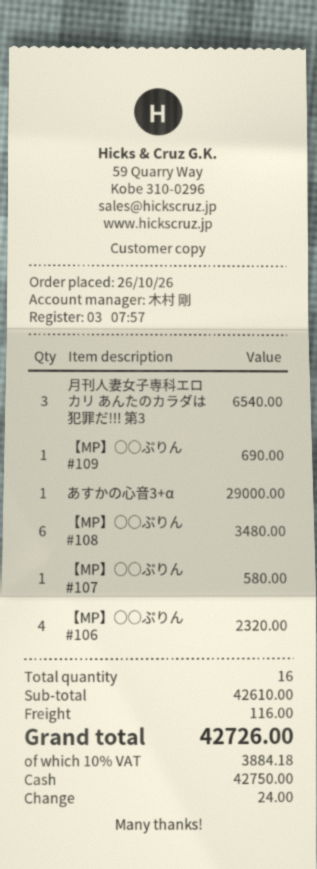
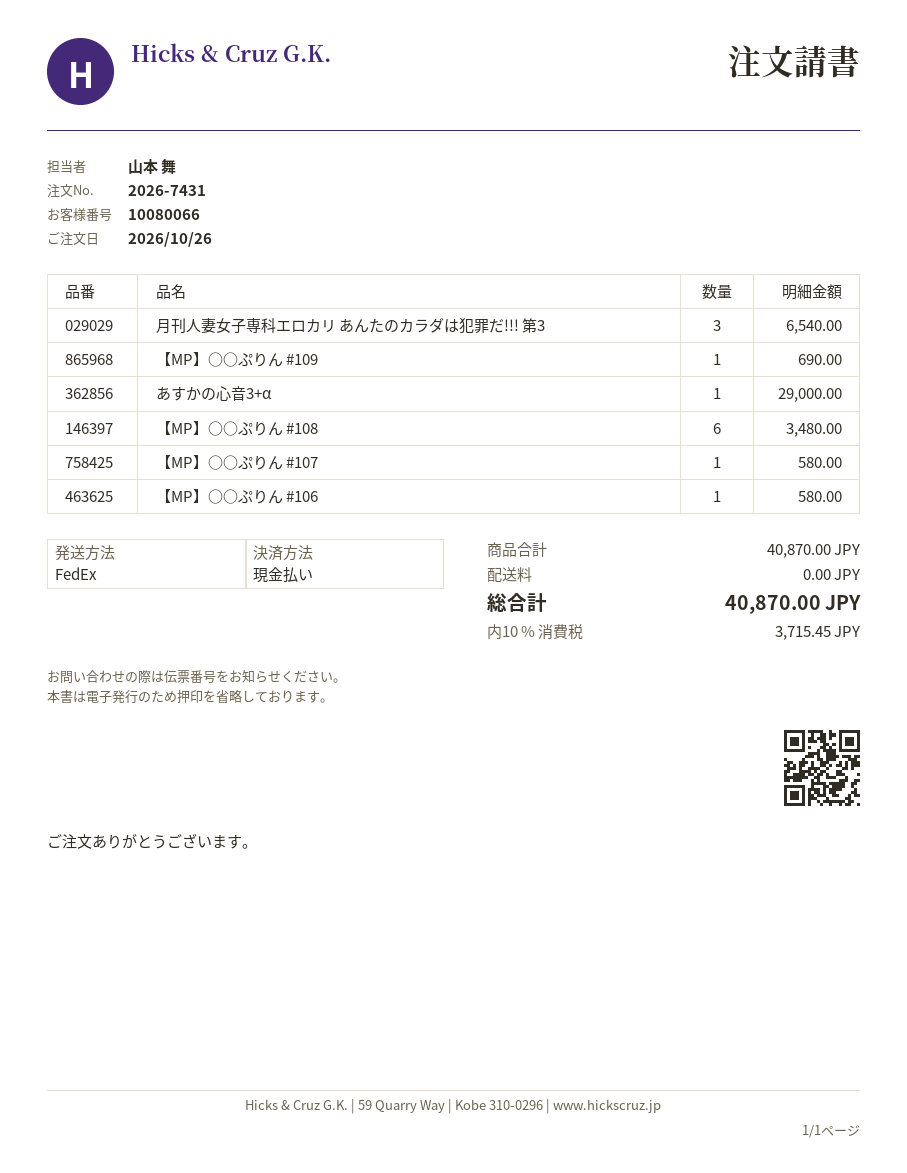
sales rep: 木村 剛 -> 山本 舞
【MP】○○ぷりん #106: 4 for 2320.00 -> 1 for 580.00
subtotal: 42610.00 -> 40870.00
shipping: 116.00 -> 0.00
tax: 10% = 3884.18 -> 10% = 3715.45
total: 42726.00 -> 40870.00

